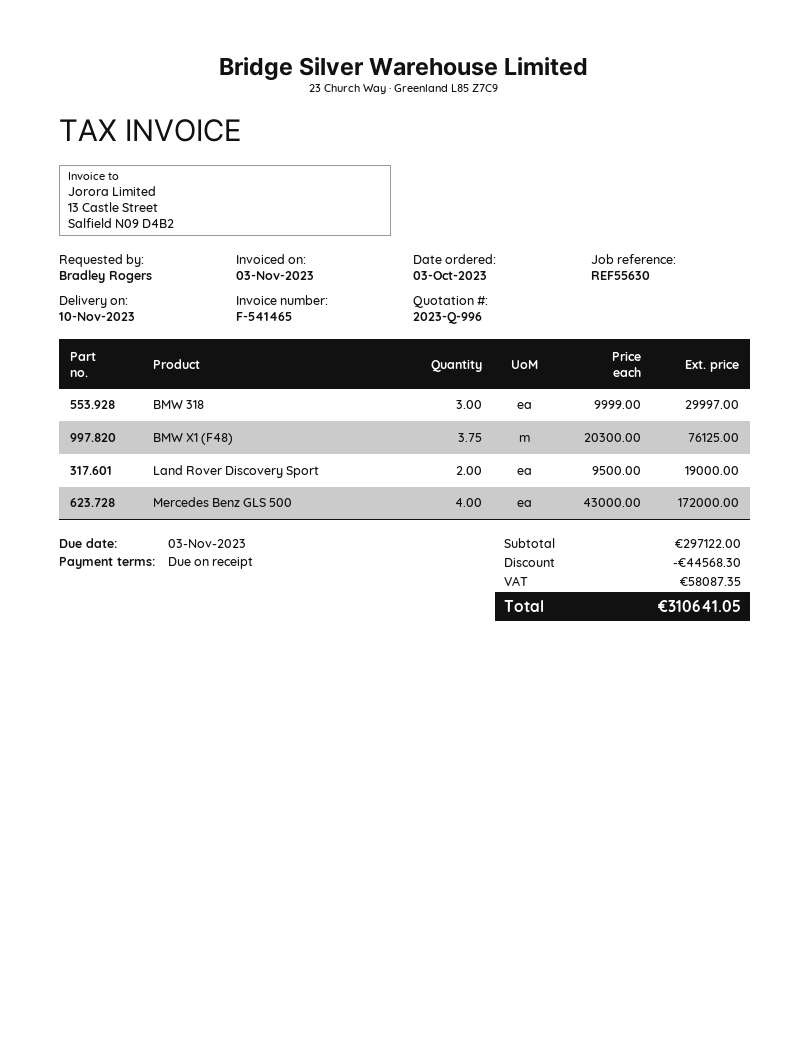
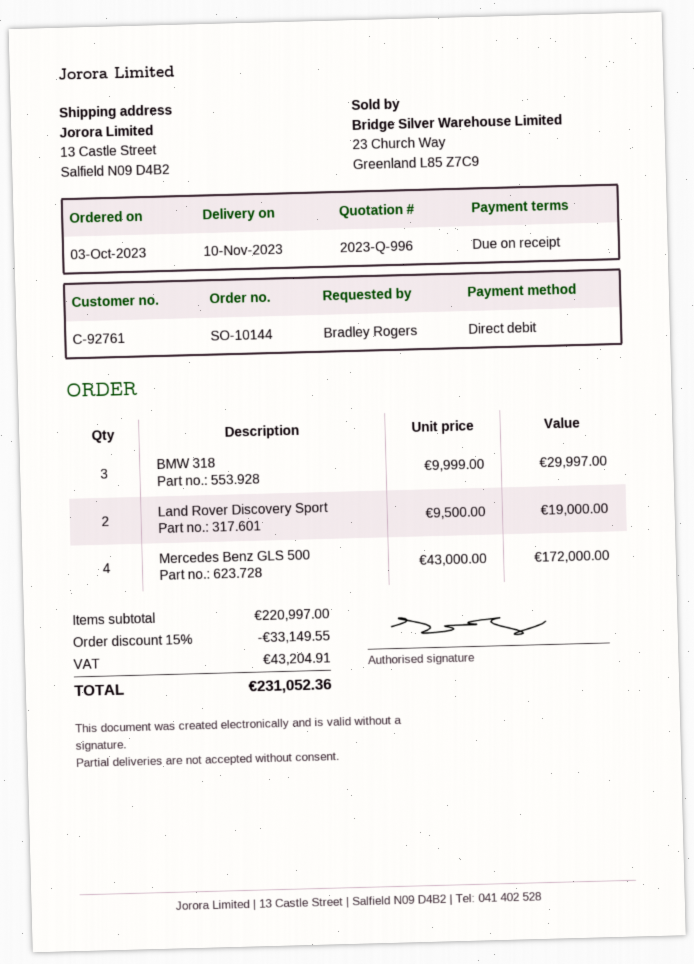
BMW X1 (F48): 3.75 x 20300.00 = 76125.00 -> none
subtotal: 297122.00 -> 220997.00
discount: 44568.30 -> 33149.55
tax: 58087.35 -> 43204.91
total: 310641.05 -> 231052.36

